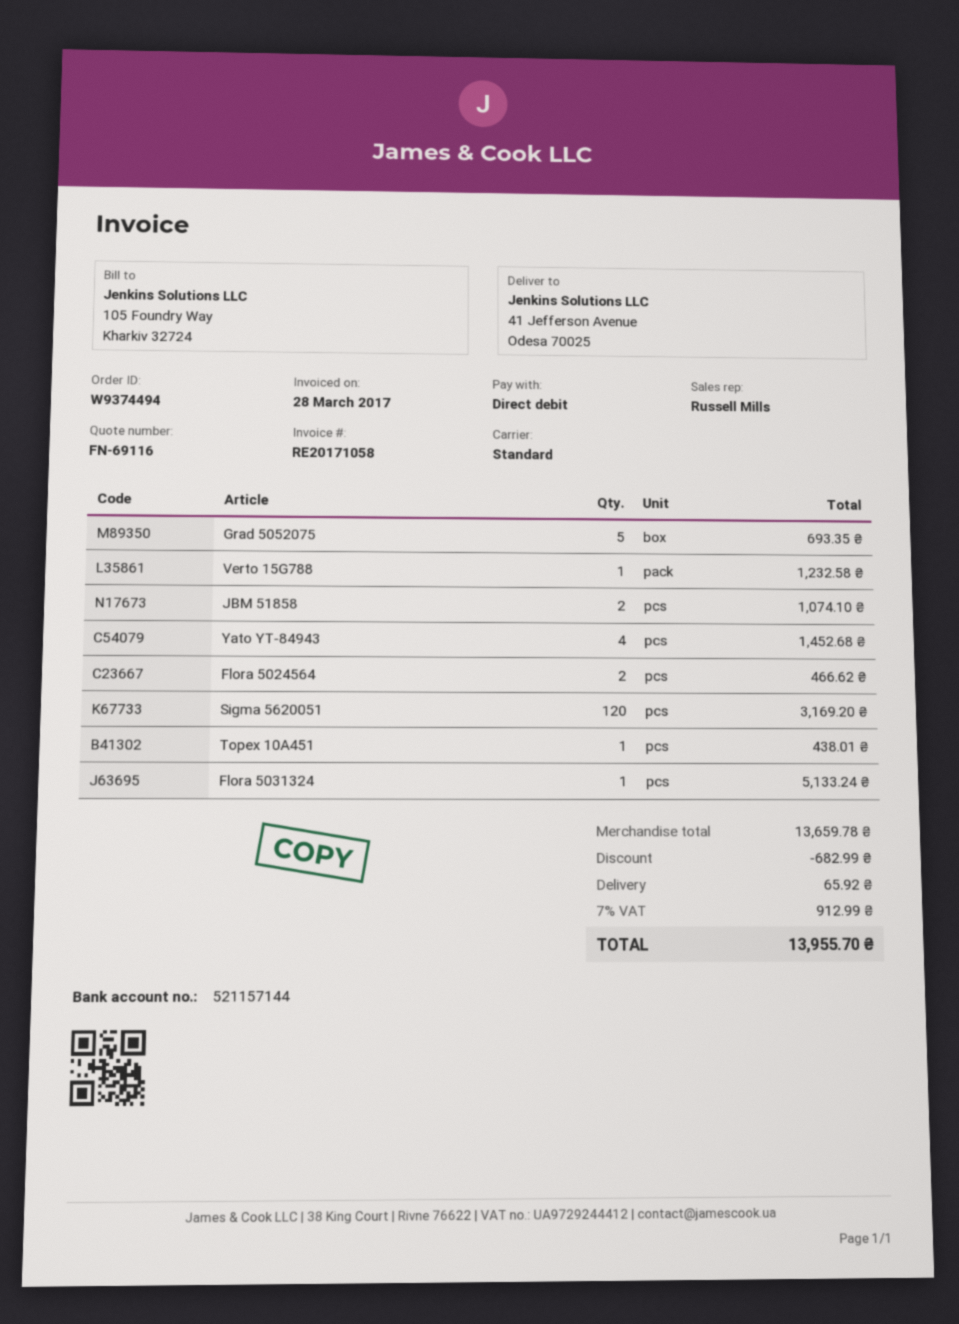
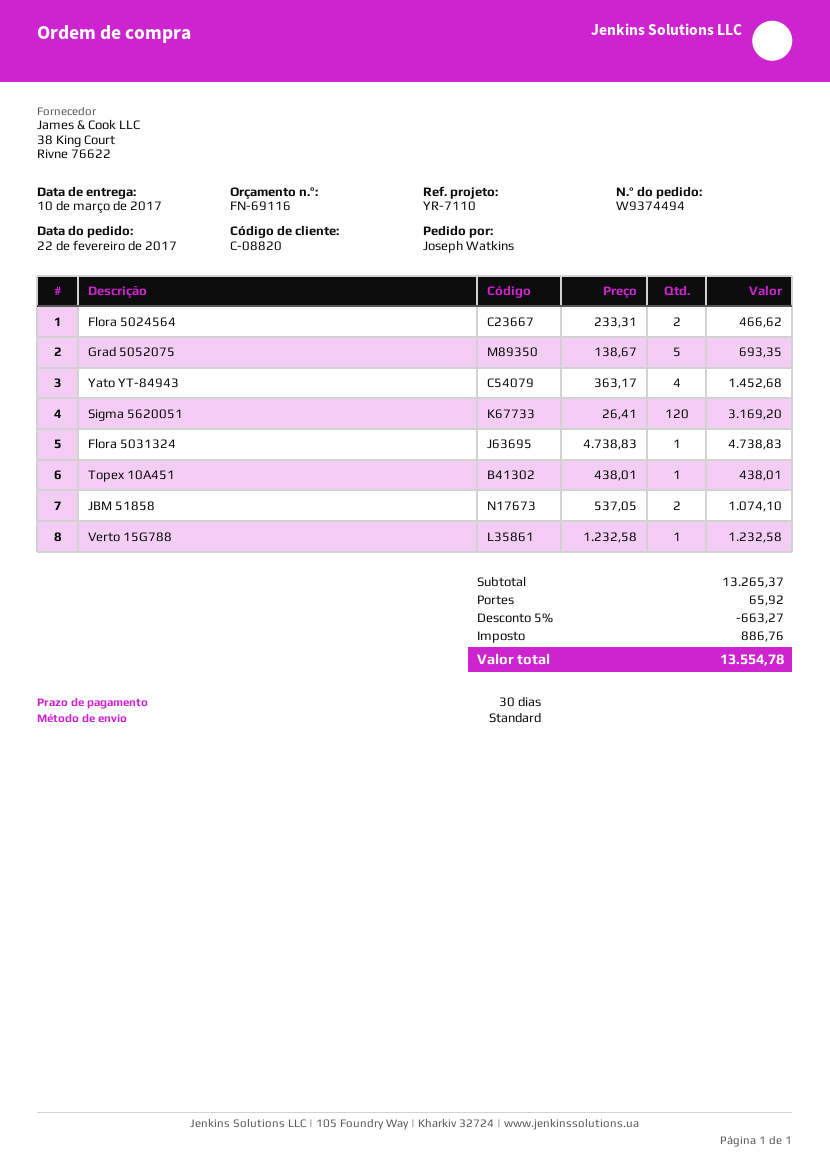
Flora 5031324: 1 for 5133.24 -> 1 for 4738.83
subtotal: 13659.78 -> 13265.37
discount: 682.99 -> 663.27
tax: 912.99 -> 886.76
total: 13955.70 -> 13554.78

